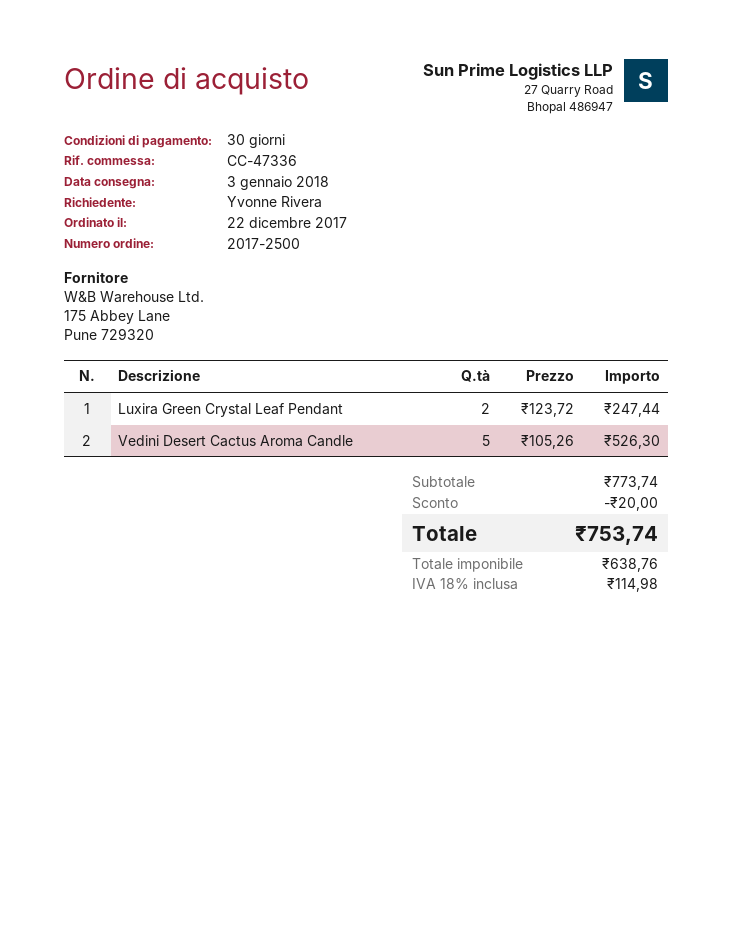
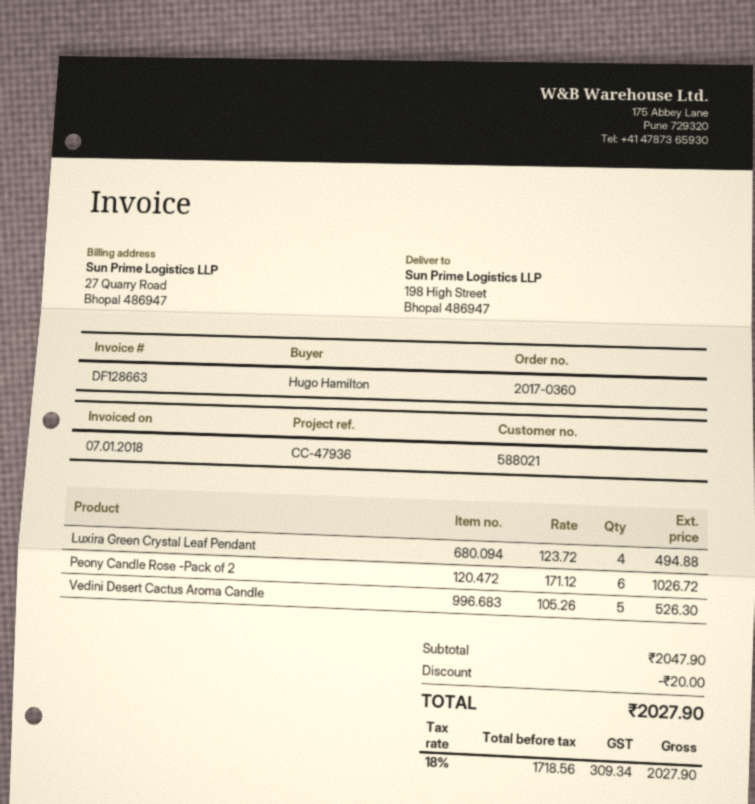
order number: 2017-2500 -> 2017-0360
reference: CC-47336 -> CC-47936
ordered by: Yvonne Rivera -> Hugo Hamilton
Luxira Green Crystal Leaf Pendant: 2 x 123.72 = 247.44 -> 4 x 123.72 = 494.88
Peony Candle Rose -Pack of 2: none -> 6 x 171.12 = 1026.72
subtotal: 773.74 -> 2047.90
net: 638.76 -> 1718.56
tax: 18% = 114.98 -> 18% = 309.34
total: 753.74 -> 2027.90

